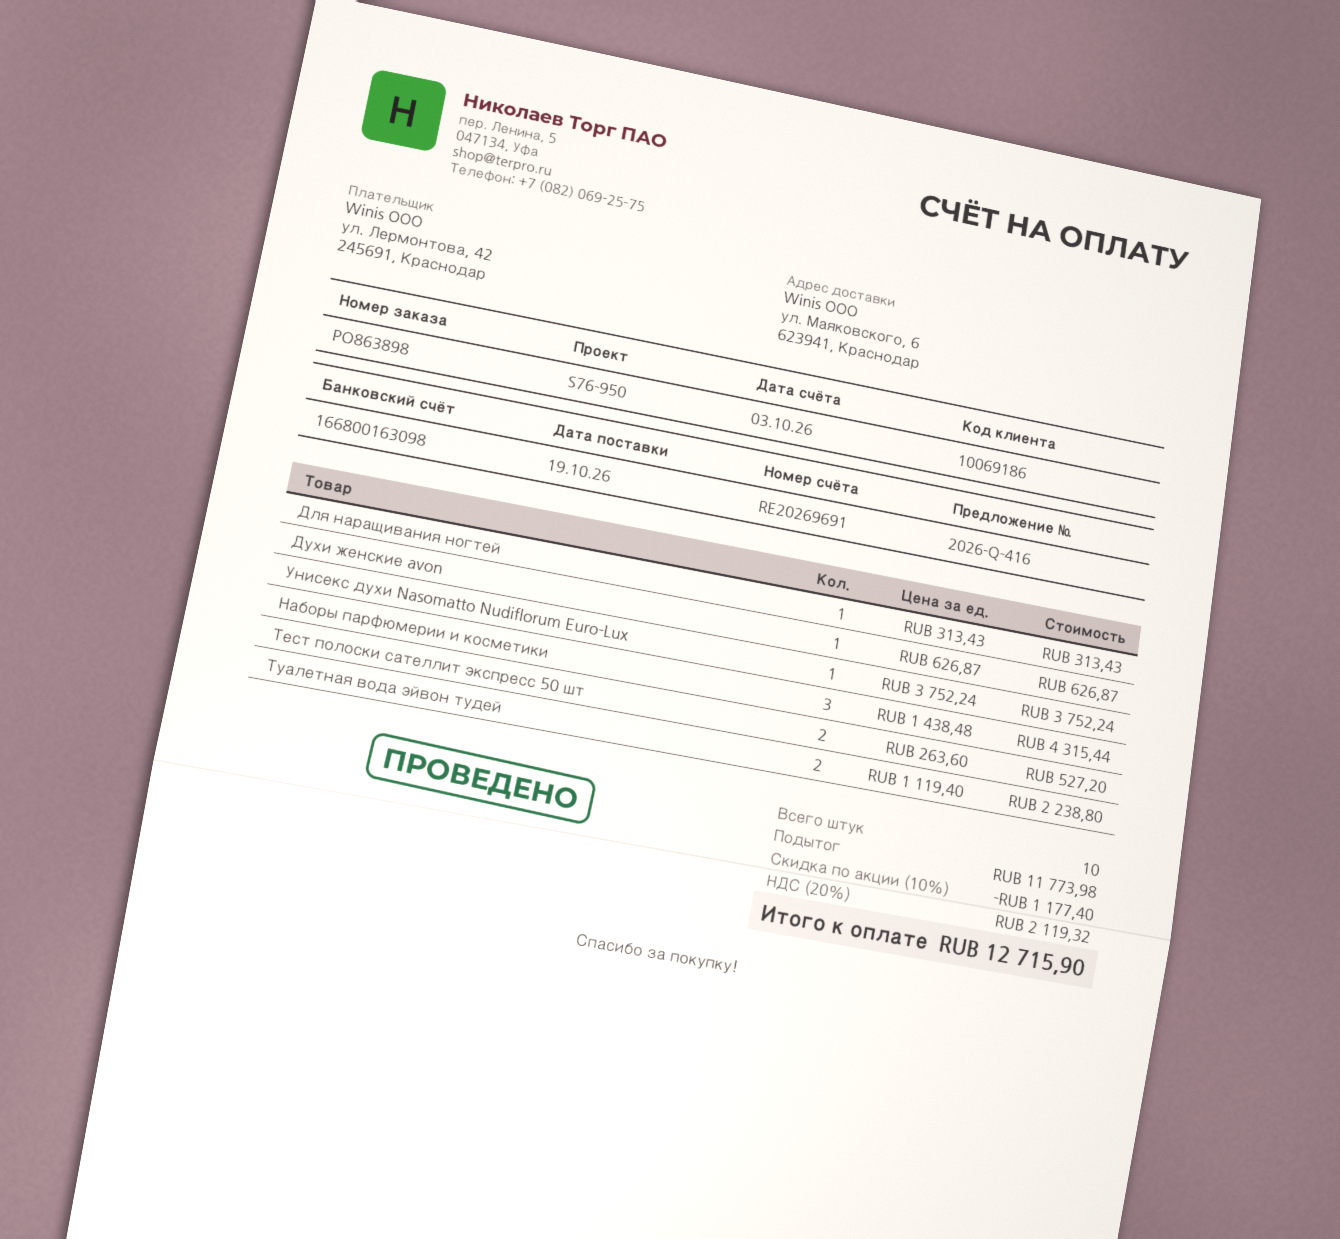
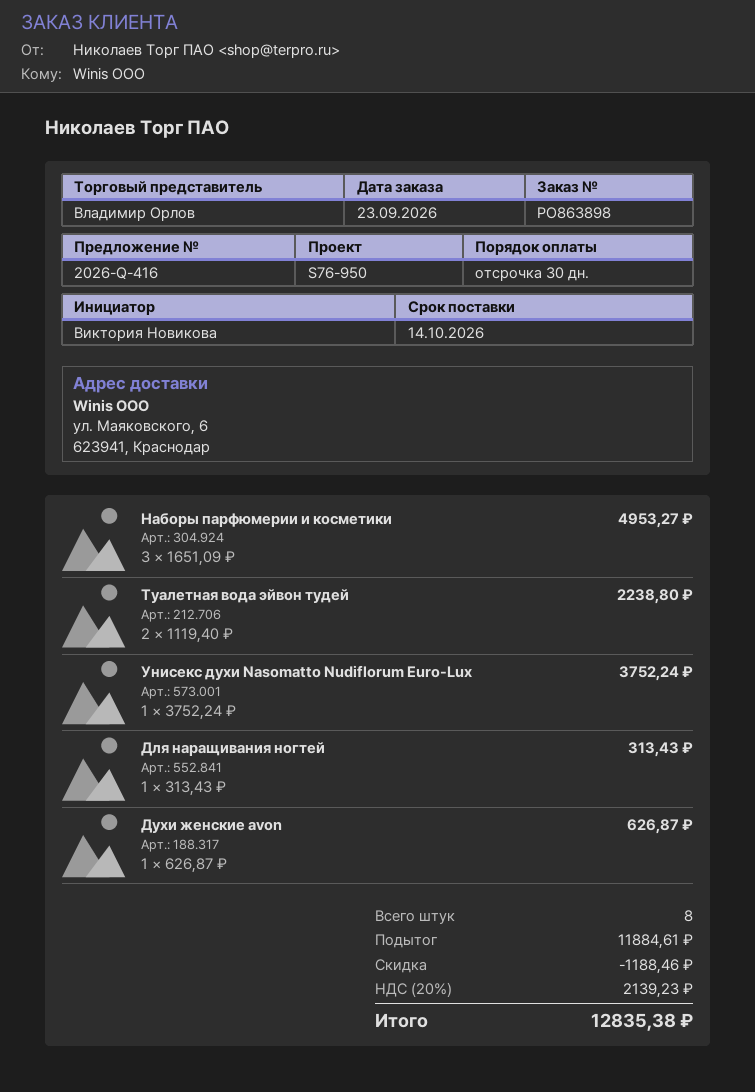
delivery date: 2026-10-19 -> 2026-10-14
Наборы парфюмерии и косметики: 3 x 1438.48 = 4315.44 -> 3 x 1651.09 = 4953.27
Тест полоски сателлит экспресс 50 шт: 2 x 263.60 = 527.20 -> none
total quantity: 10 -> 8
subtotal: 11773.98 -> 11884.61
discount: 1177.40 -> 1188.46
tax: 20% = 2119.32 -> 20% = 2139.23
total: 12715.90 -> 12835.38

